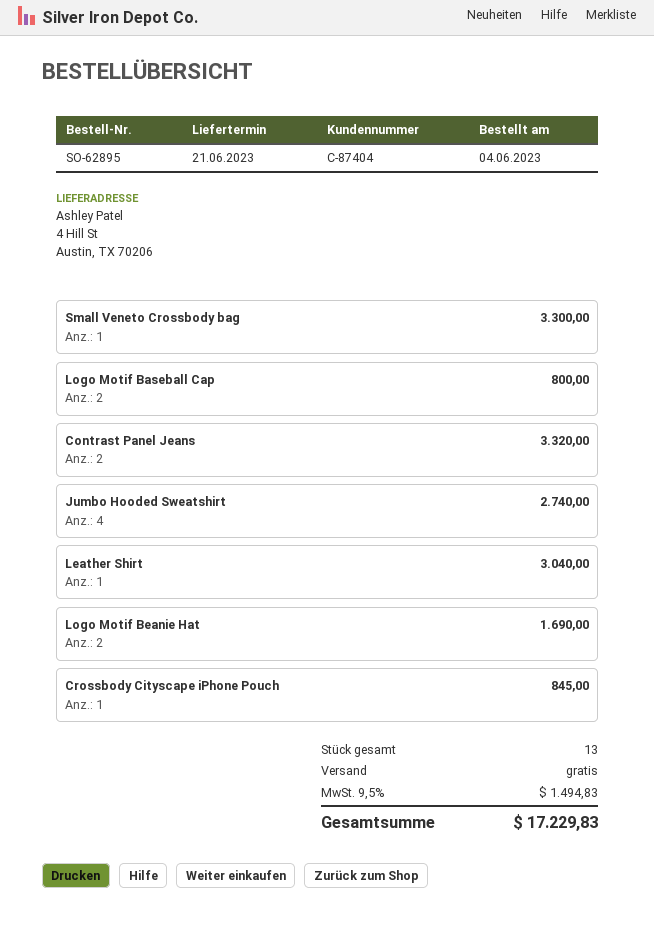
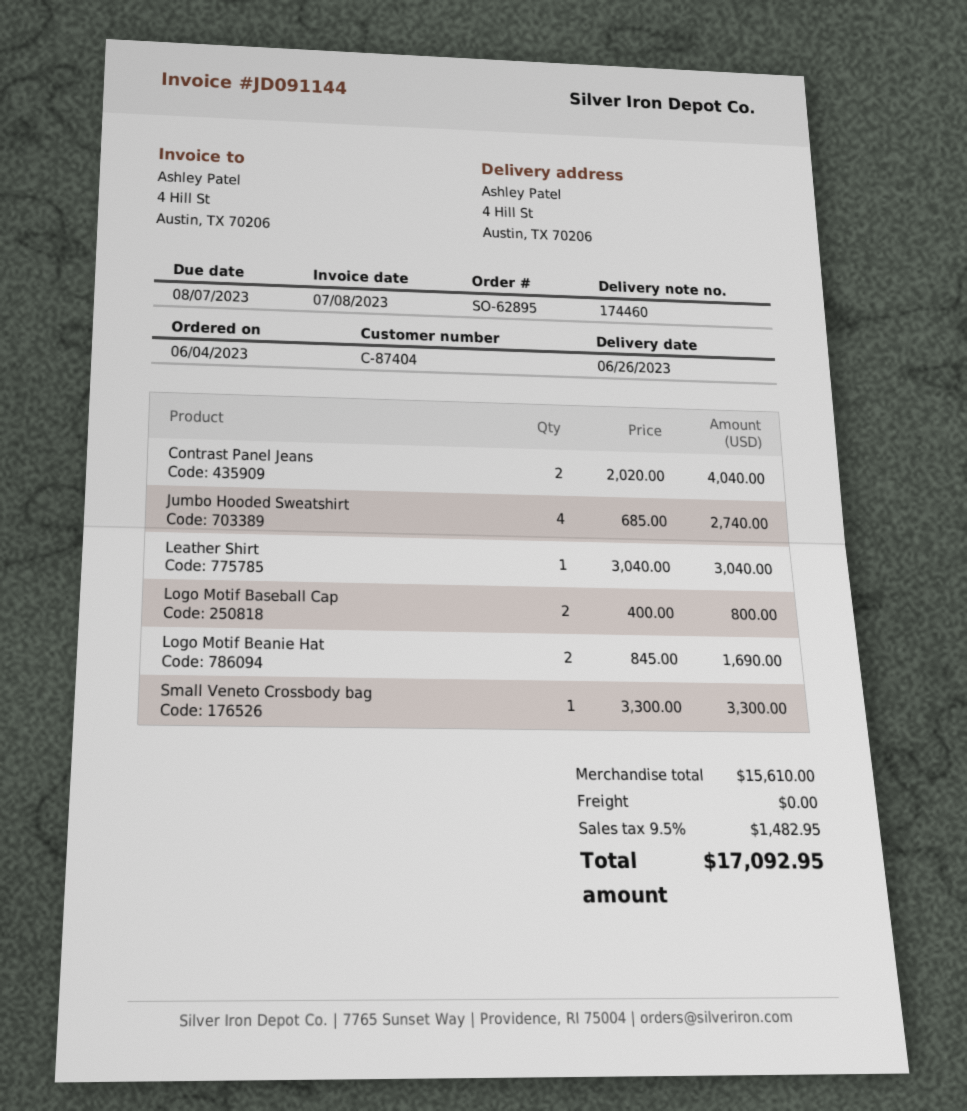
delivery date: 2023-06-21 -> 2023-06-26
Contrast Panel Jeans: 2 for 3320.00 -> 2 for 4040.00
Crossbody Cityscape iPhone Pouch: 1 for 845.00 -> none
tax: 9.5% = 1494.83 -> 9.5% = 1482.95
total: 17229.83 -> 17092.95

